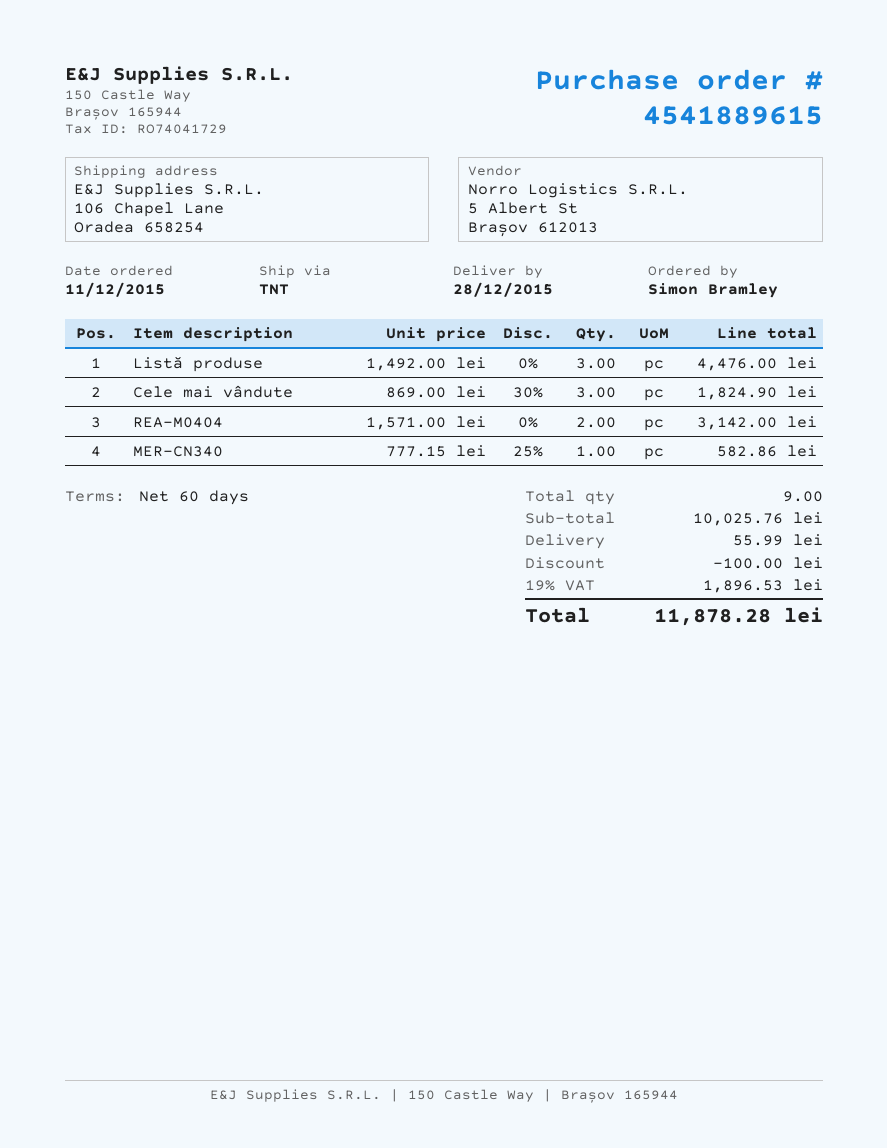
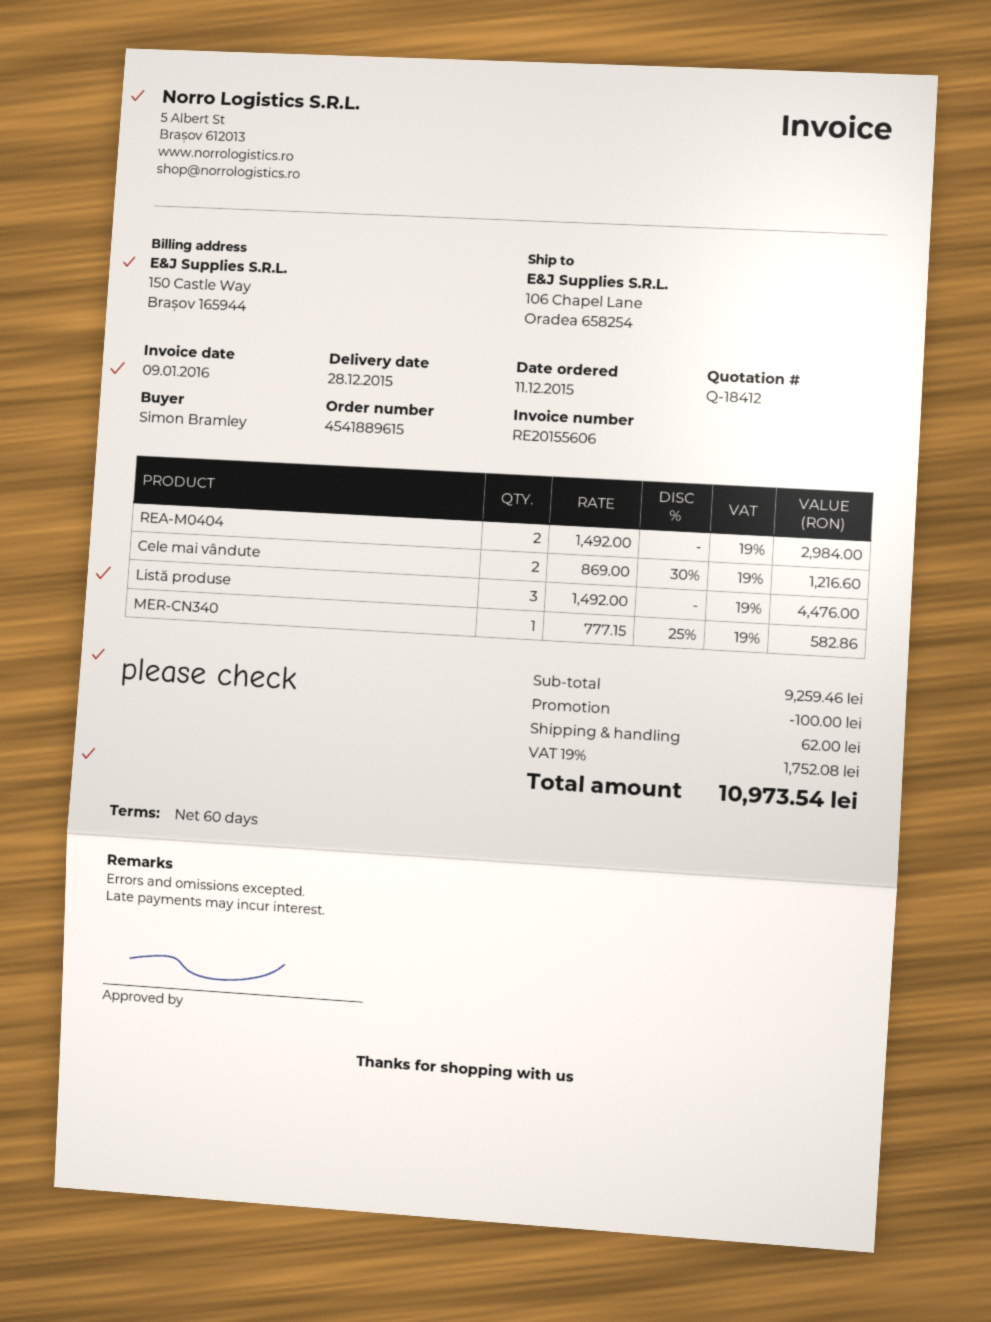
Cele mai vândute: 3 x 869.00 - 30% = 1824.90 -> 2 x 869.00 - 30% = 1216.60
REA-M0404: 2 x 1571.00 = 3142.00 -> 2 x 1492.00 = 2984.00
subtotal: 10025.76 -> 9259.46
shipping: 55.99 -> 62.00
tax: 19% = 1896.53 -> 19% = 1752.08
total: 11878.28 -> 10973.54

